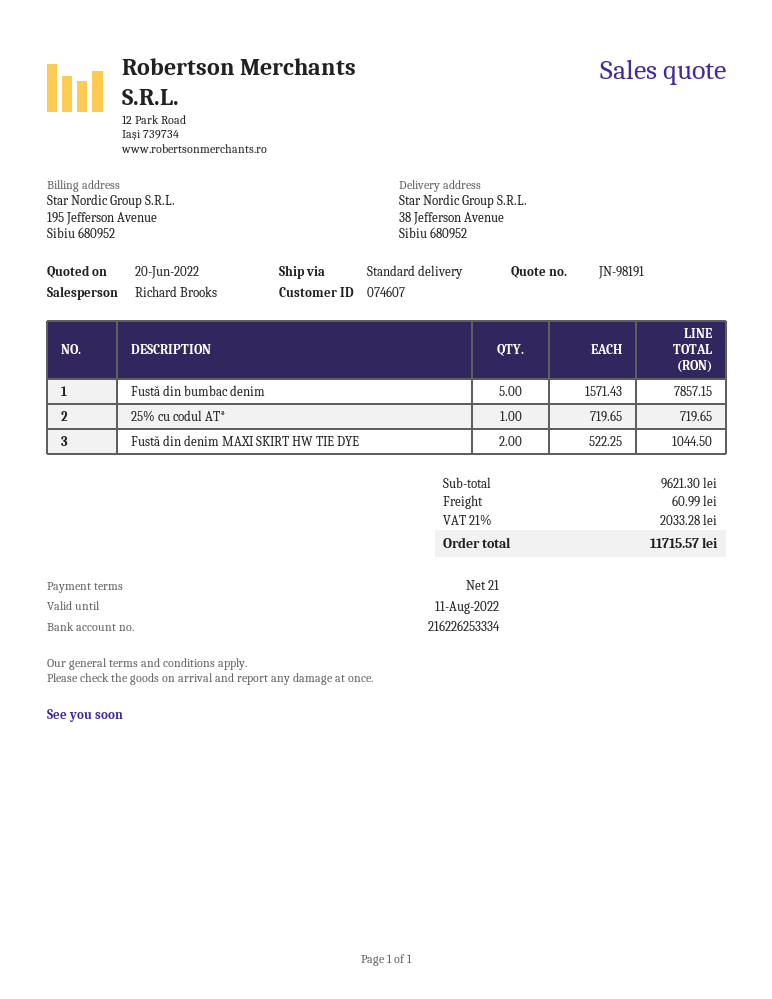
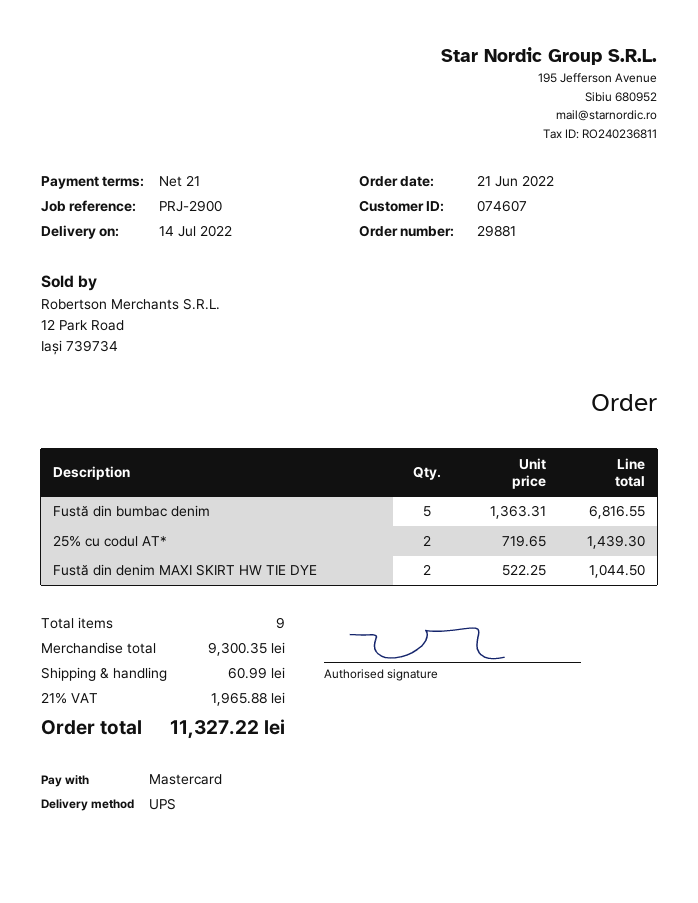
shipping method: standard -> UPS
Fustă din bumbac denim: 5 x 1571.43 = 7857.15 -> 5 x 1363.31 = 6816.55
25% cu codul AT*: 1 x 719.65 = 719.65 -> 2 x 719.65 = 1439.30
subtotal: 9621.30 -> 9300.35
tax: 21% = 2033.28 -> 21% = 1965.88
total: 11715.57 -> 11327.22

